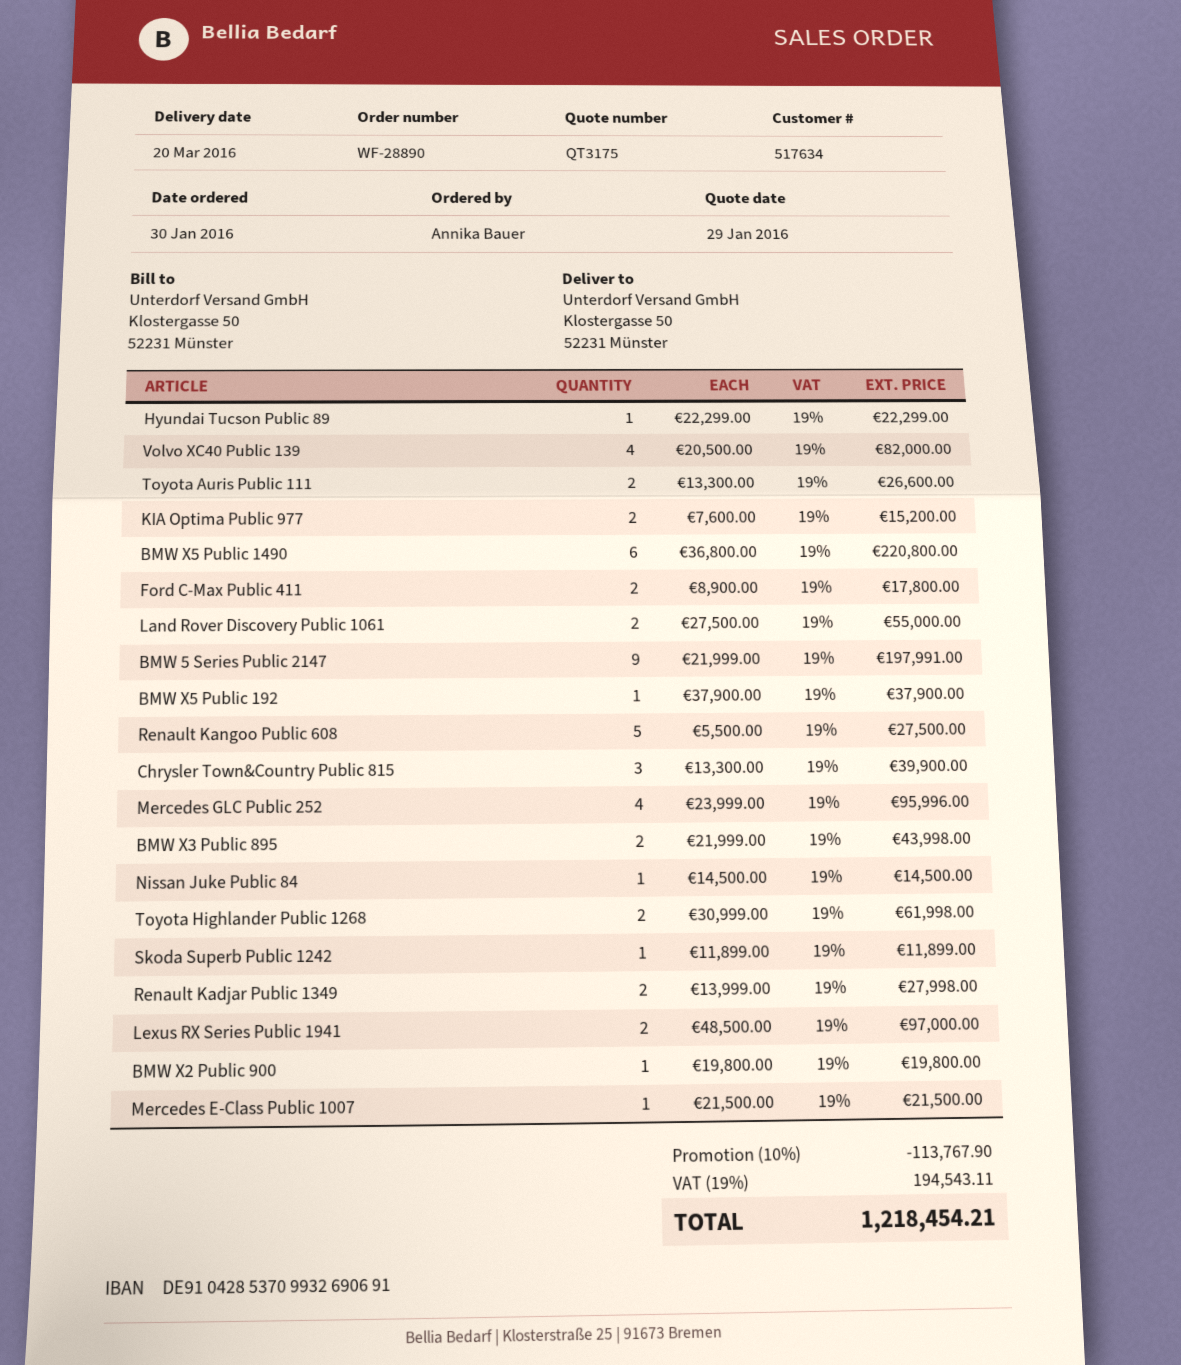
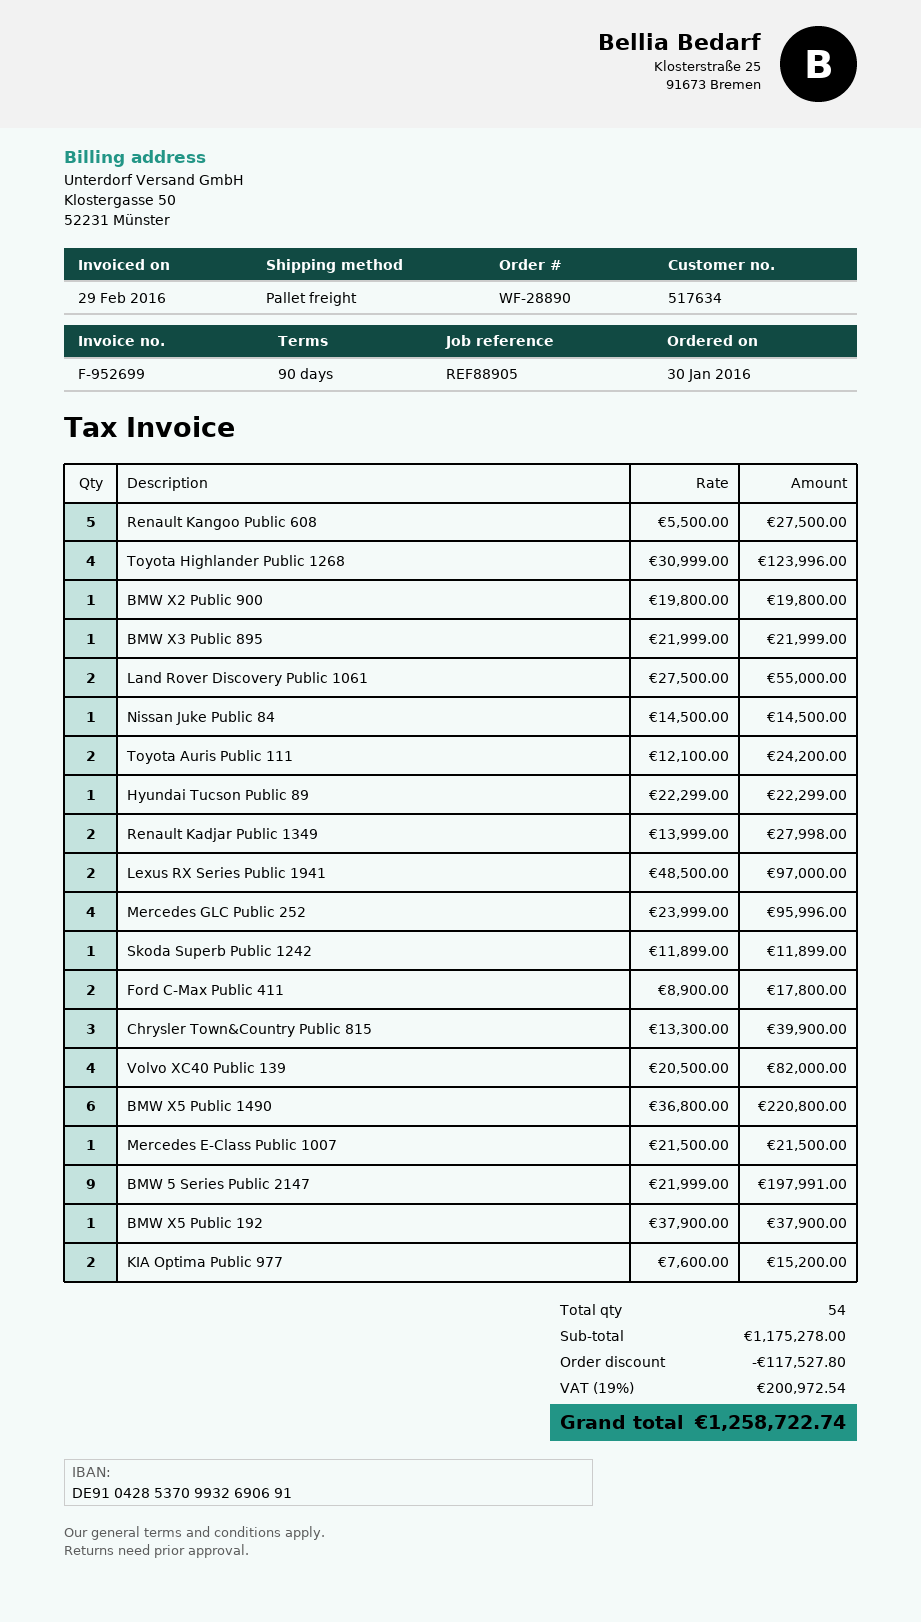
Toyota Auris Public 111: 2 x 13300.00 = 26600.00 -> 2 x 12100.00 = 24200.00
BMW X3 Public 895: 2 x 21999.00 = 43998.00 -> 1 x 21999.00 = 21999.00
Toyota Highlander Public 1268: 2 x 30999.00 = 61998.00 -> 4 x 30999.00 = 123996.00
discount: 113767.90 -> 117527.80
tax: 19% = 194543.11 -> 19% = 200972.54
total: 1218454.21 -> 1258722.74

